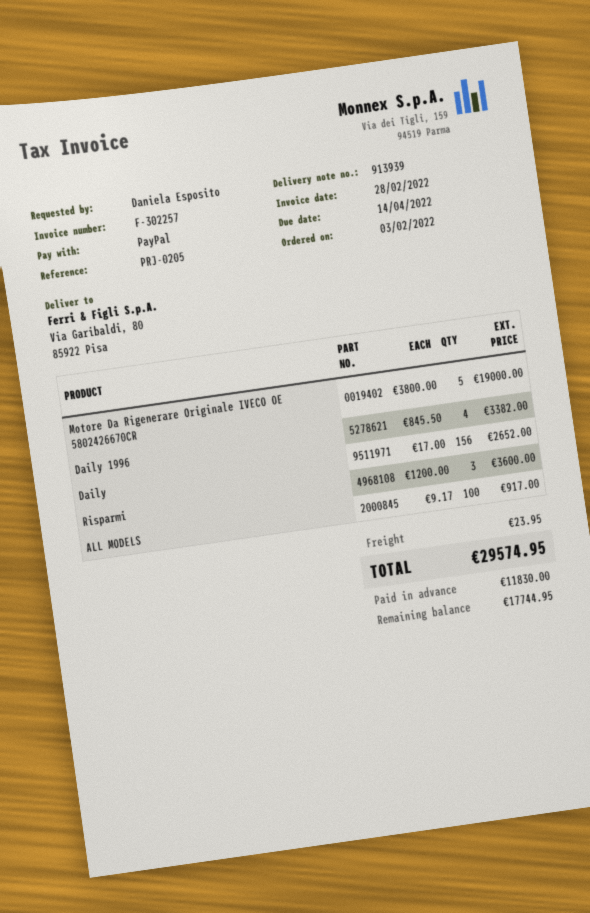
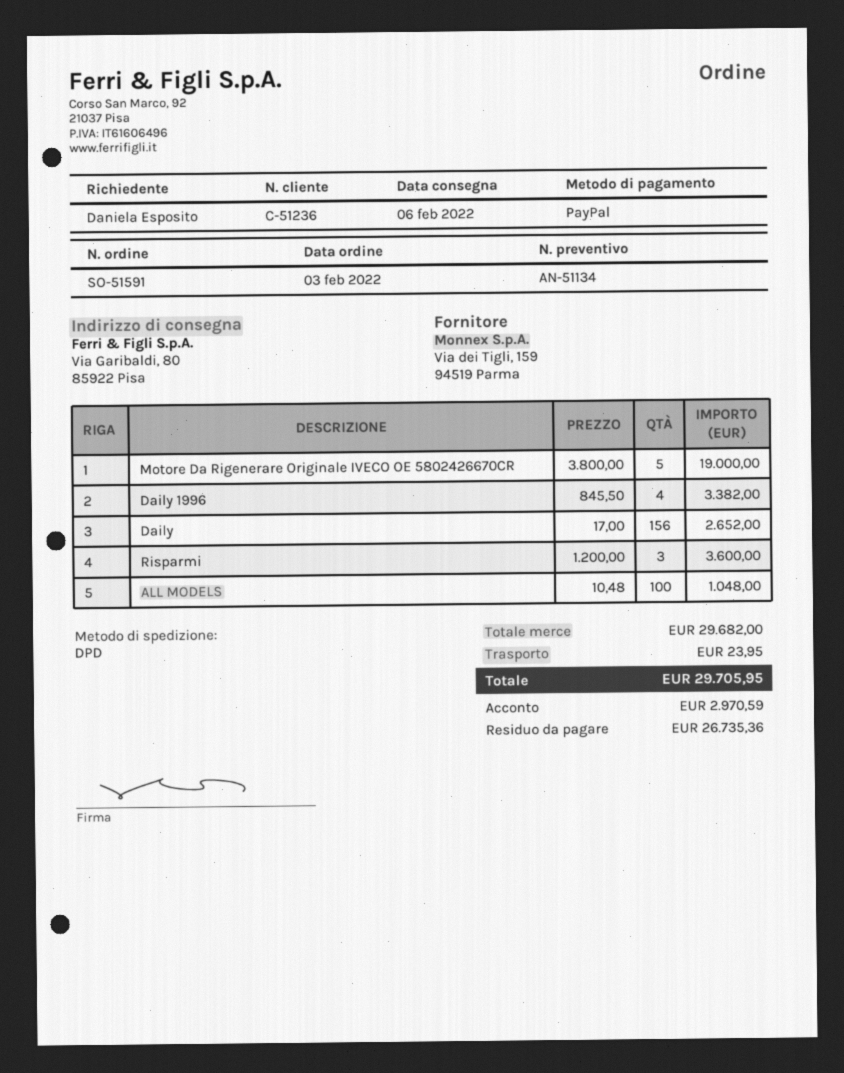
ALL MODELS: 100 x 9.17 = 917.00 -> 100 x 10.48 = 1048.00
total: 29574.95 -> 29705.95
deposit: 11830.00 -> 2970.59
balance: 17744.95 -> 26735.36

